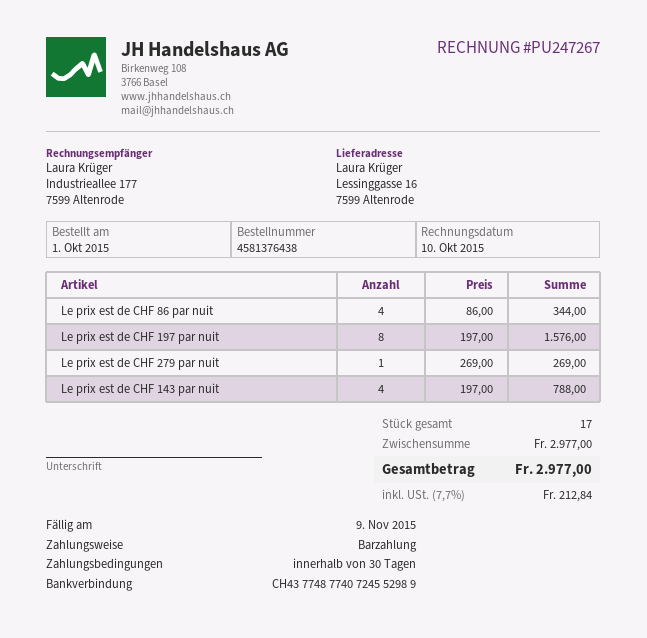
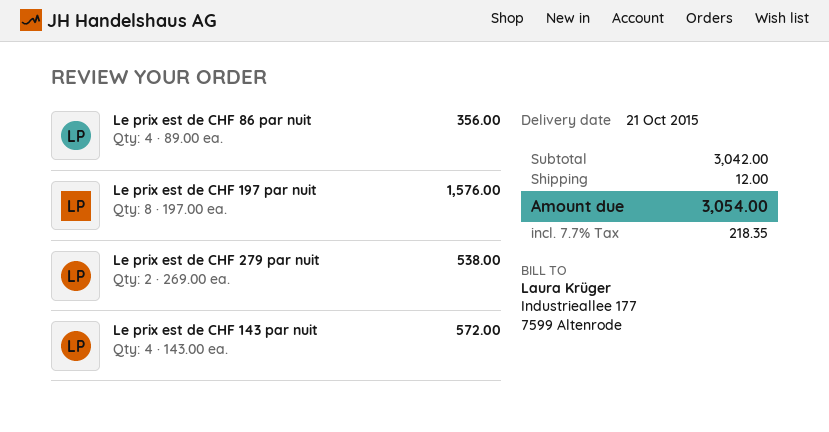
Le prix est de CHF 86 par nuit: 4 x 86.00 = 344.00 -> 4 x 89.00 = 356.00
Le prix est de CHF 279 par nuit: 1 x 269.00 = 269.00 -> 2 x 269.00 = 538.00
Le prix est de CHF 143 par nuit: 4 x 197.00 = 788.00 -> 4 x 143.00 = 572.00
subtotal: 2977.00 -> 3042.00
shipping: none -> 12.00
tax: 7.7% = 212.84 -> 7.7% = 218.35
total: 2977.00 -> 3054.00

